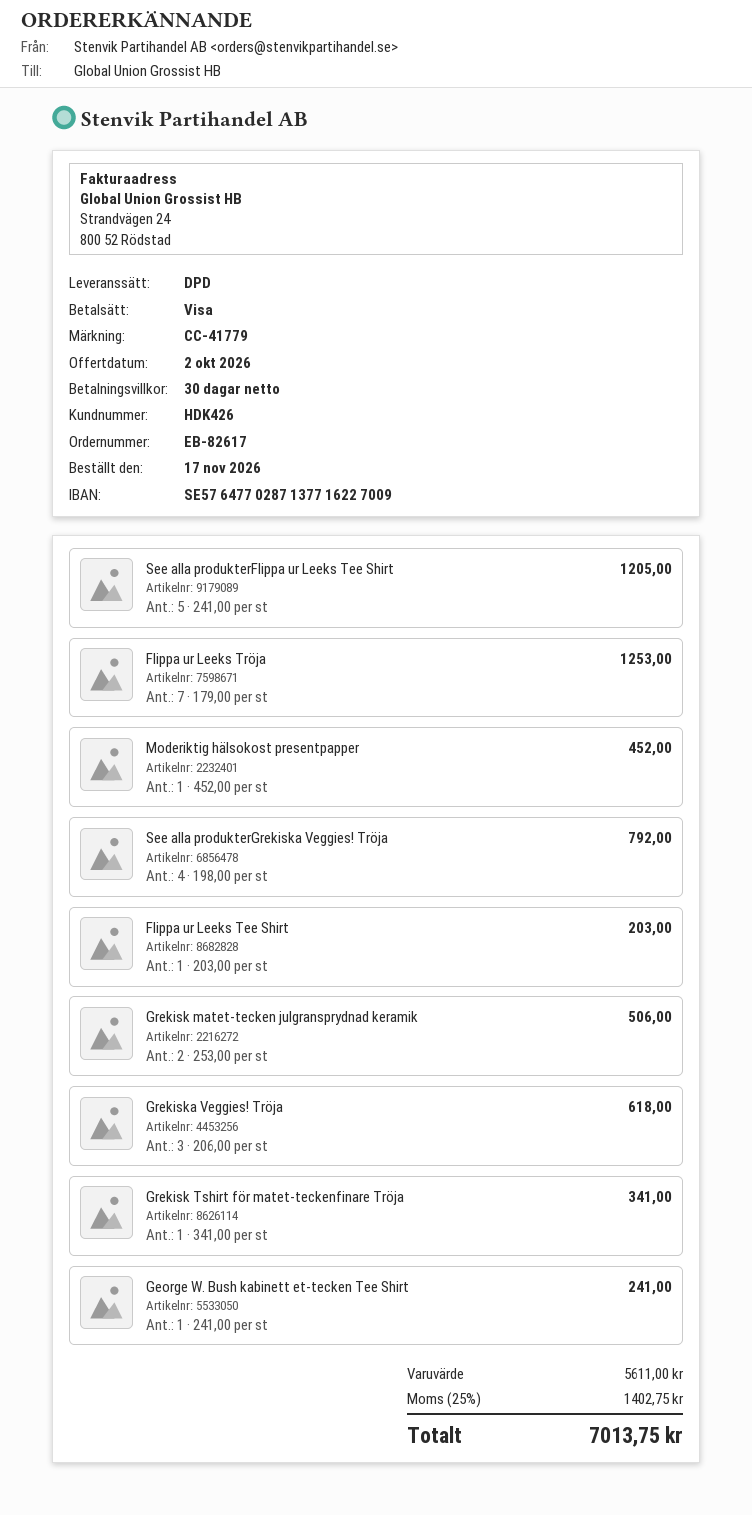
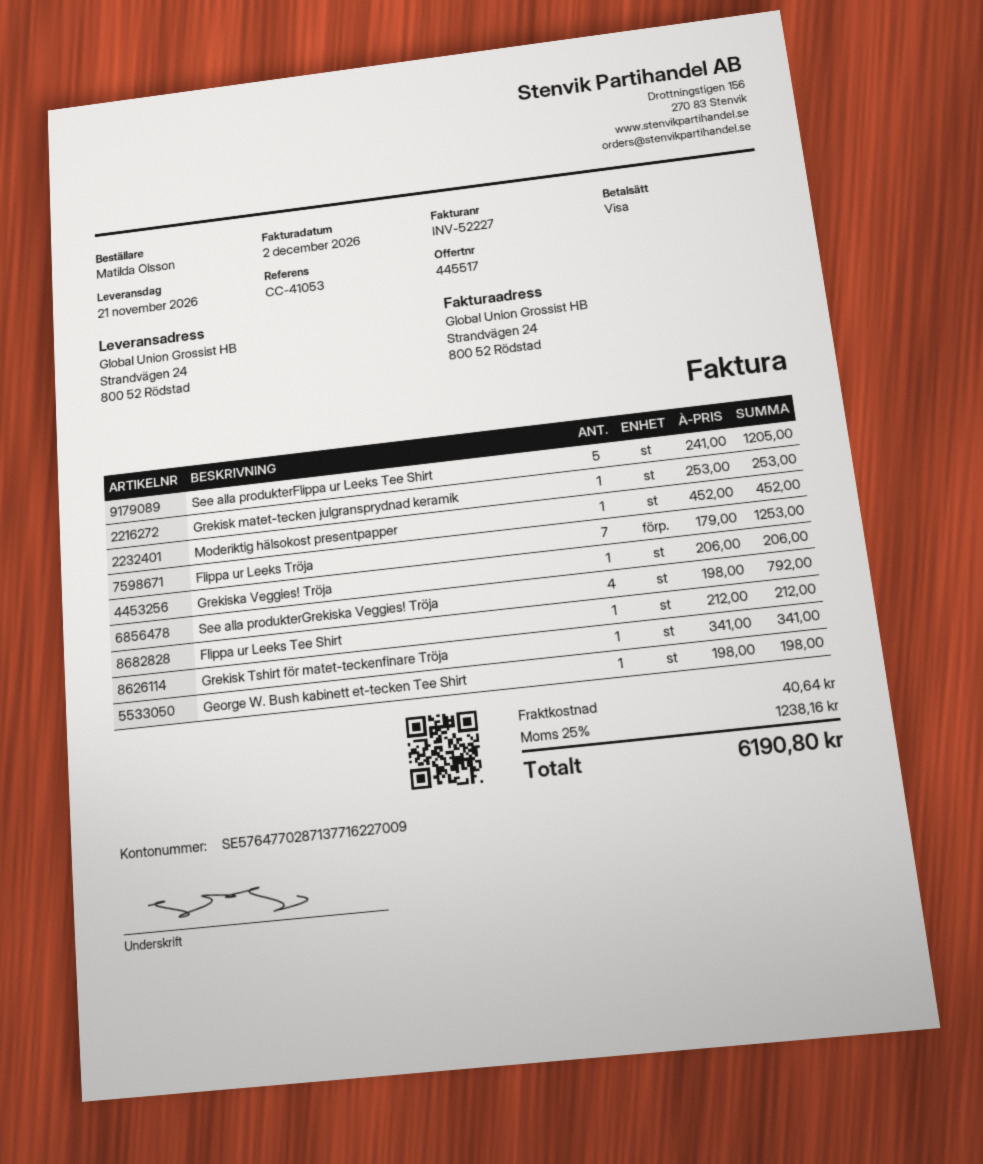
reference: CC-41779 -> CC-41053
Flippa ur Leeks Tee Shirt: 1 x 203.00 = 203.00 -> 1 x 212.00 = 212.00
Grekisk matet-tecken julgransprydnad keramik: 2 x 253.00 = 506.00 -> 1 x 253.00 = 253.00
Grekiska Veggies! Tröja: 3 x 206.00 = 618.00 -> 1 x 206.00 = 206.00
George W. Bush kabinett et-tecken Tee Shirt: 1 x 241.00 = 241.00 -> 1 x 198.00 = 198.00
shipping: none -> 40.64
tax: 25% = 1402.75 -> 25% = 1238.16
total: 7013.75 -> 6190.80

